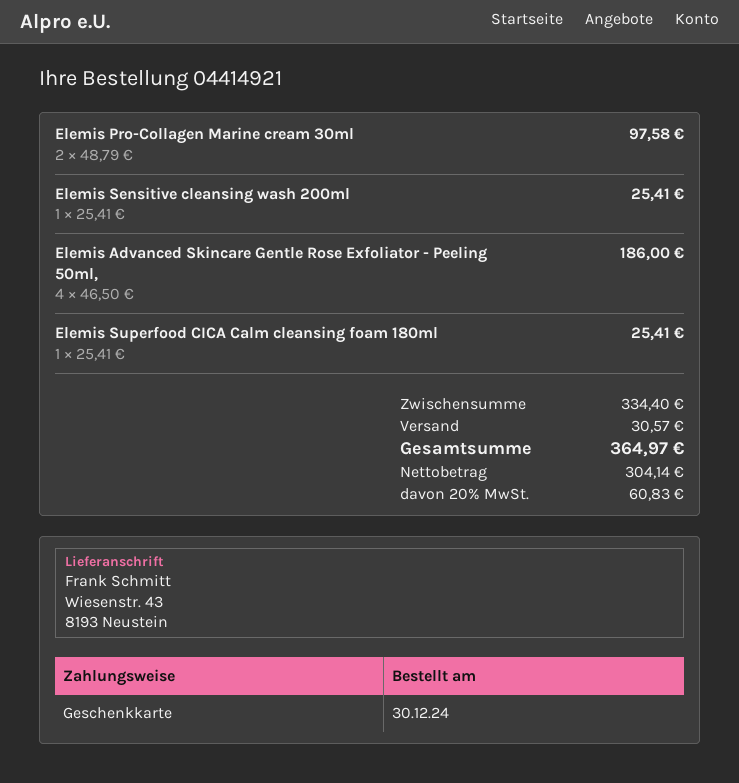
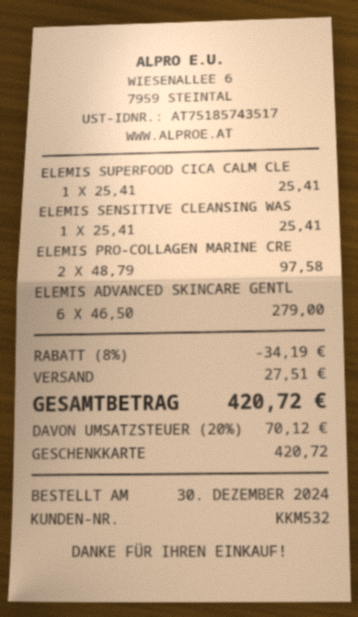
Elemis Advanced Skincare Gentle Rose Exfoliator - Peeling 50ml,: 4 x 46.50 = 186.00 -> 6 x 46.50 = 279.00
discount: none -> 8% = 34.19
shipping: 30.57 -> 27.51
tax: 20% = 60.83 -> 20% = 70.12
total: 364.97 -> 420.72

